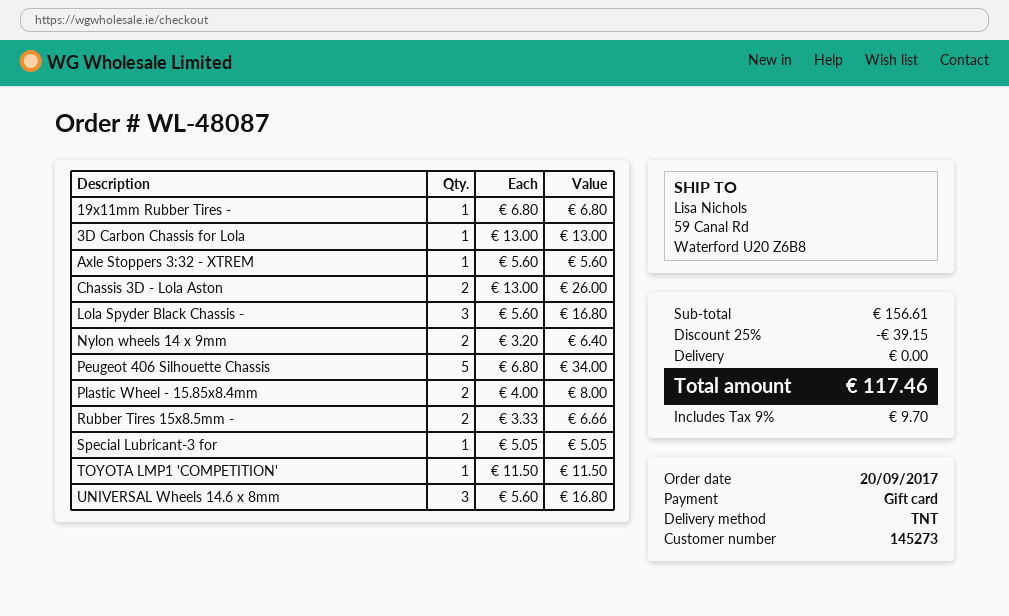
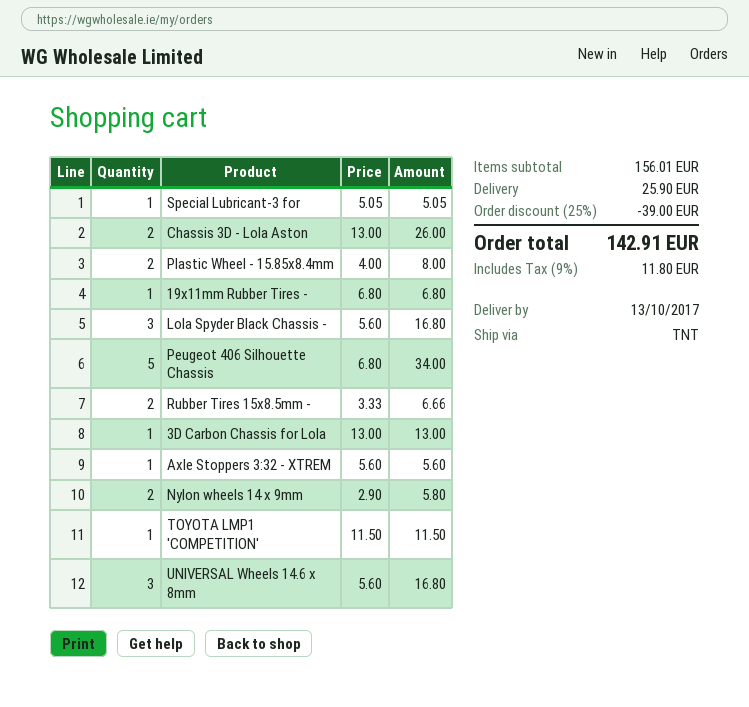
Nylon wheels 14 x 9mm: 2 x 3.20 = 6.40 -> 2 x 2.90 = 5.80
subtotal: 156.61 -> 156.01
discount: 25% = 39.15 -> 25% = 39.00
shipping: 0.00 -> 25.90
tax: 9% = 9.70 -> 9% = 11.80
total: 117.46 -> 142.91

